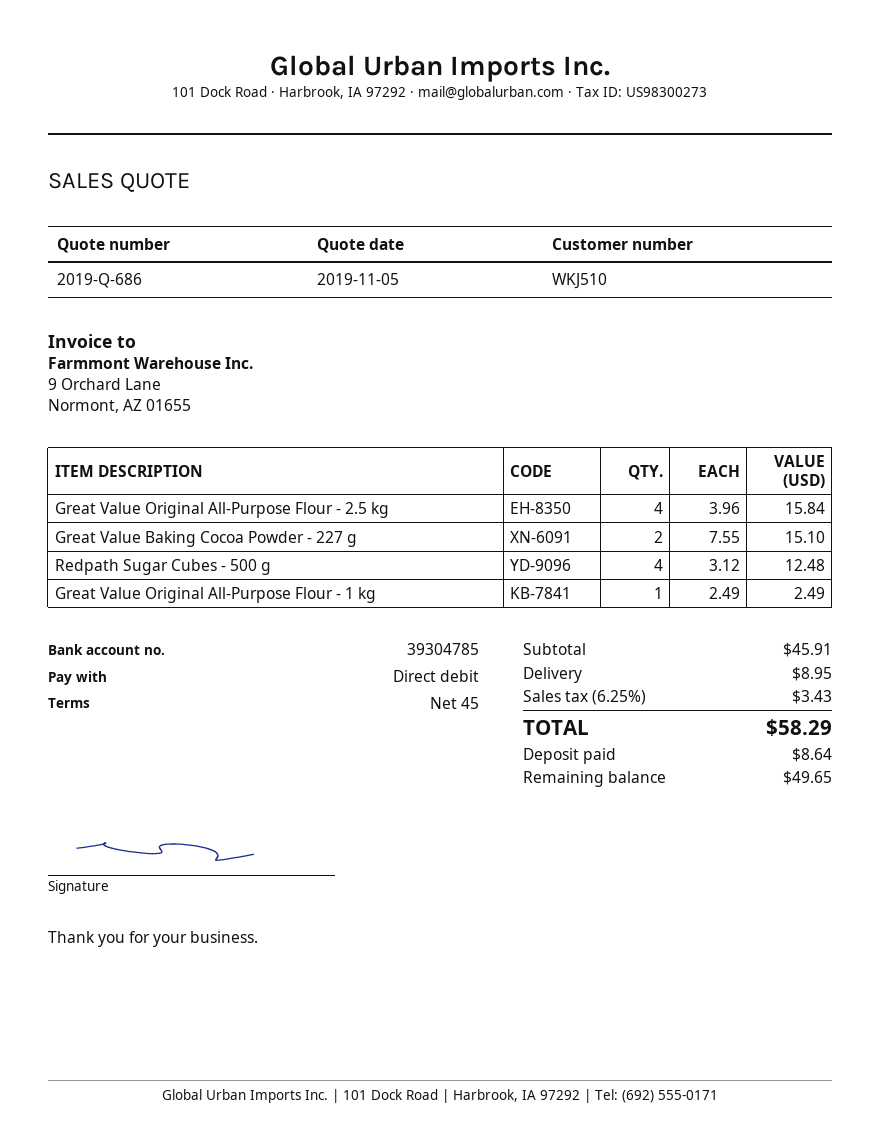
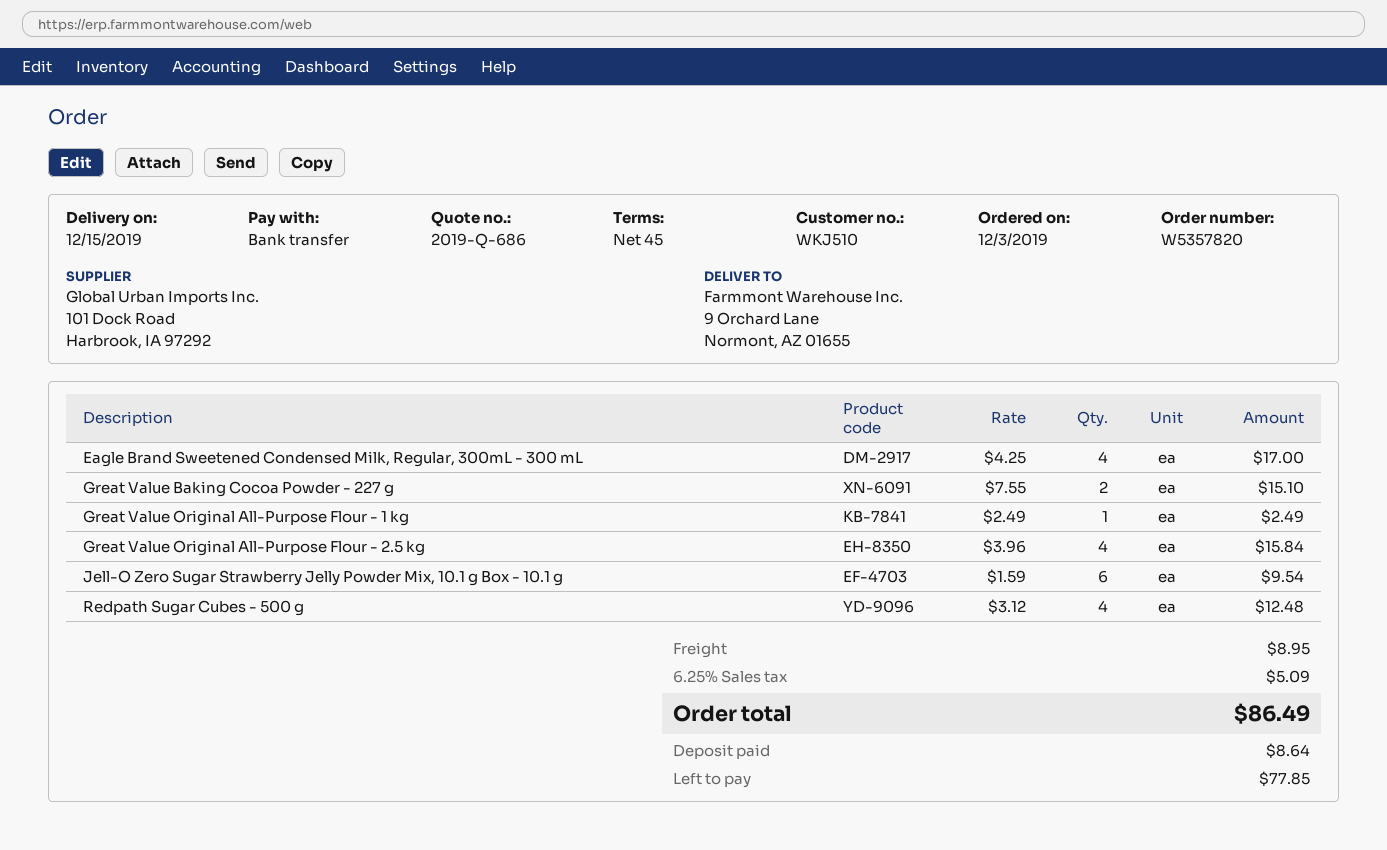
payment method: direct debit -> bank transfer
Eagle Brand Sweetened Condensed Milk, Regular, 300mL - 300 mL: none -> 4 x 4.25 = 17.00
Jell-O Zero Sugar Strawberry Jelly Powder Mix, 10.1 g Box - 10.1 g: none -> 6 x 1.59 = 9.54
tax: 6.25% = 3.43 -> 6.25% = 5.09
total: 58.29 -> 86.49
balance: 49.65 -> 77.85

